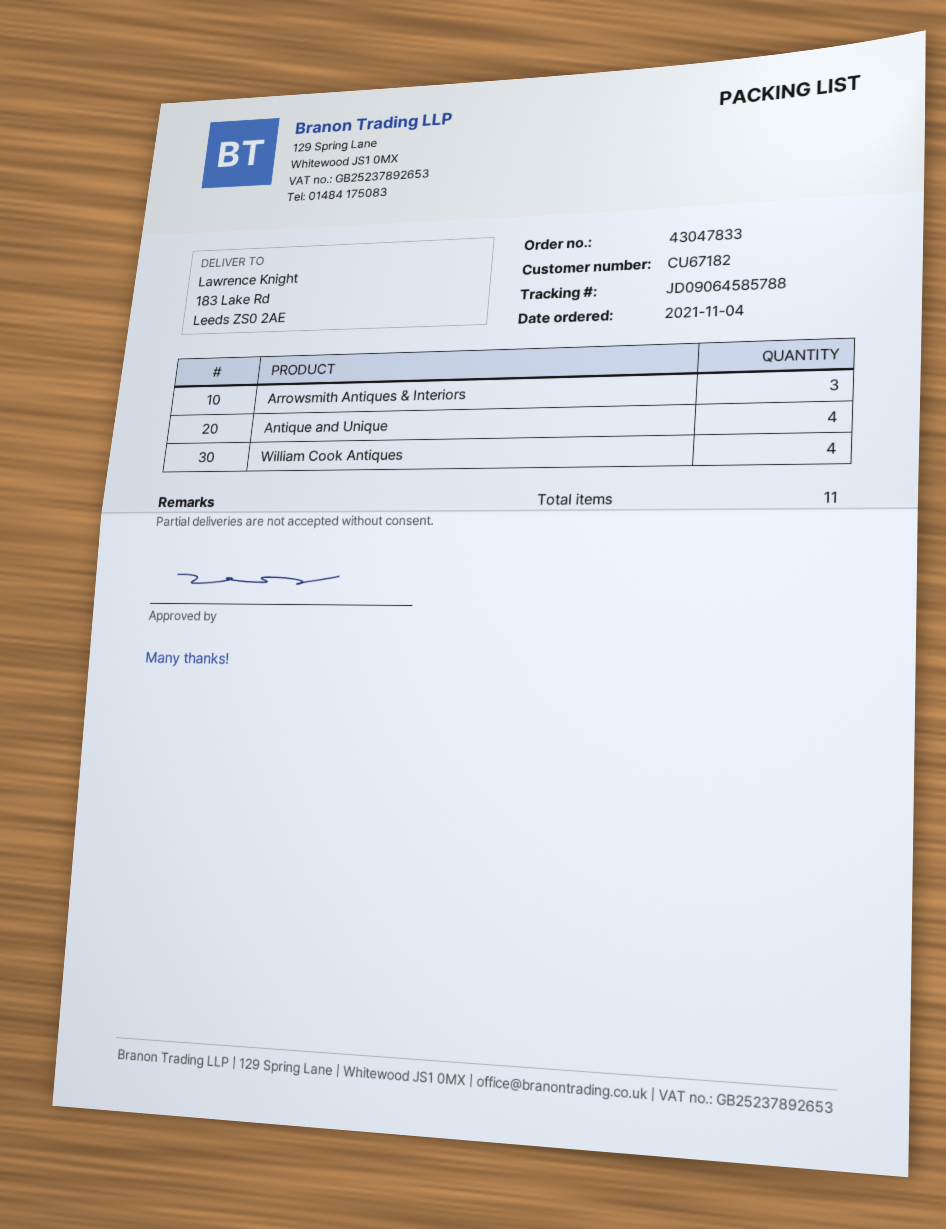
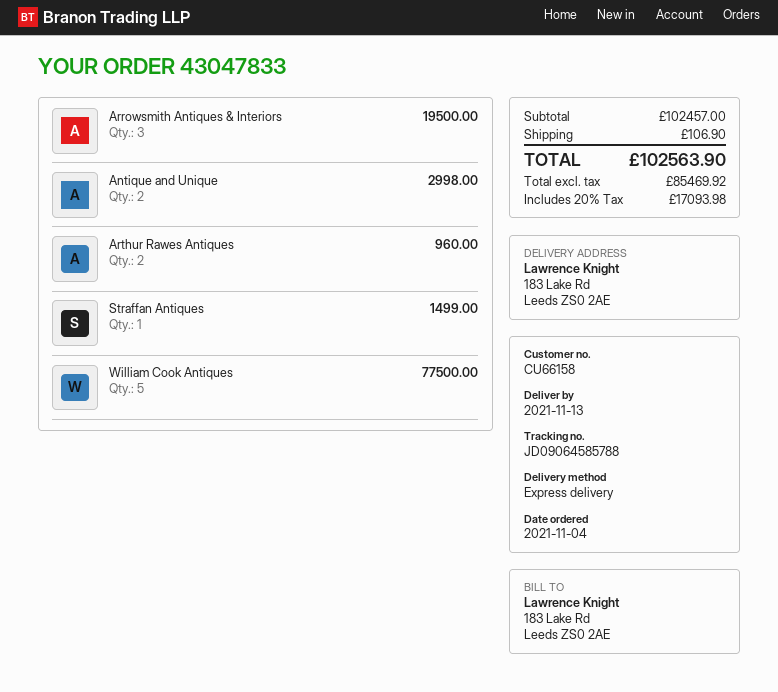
customer number: CU67182 -> CU66158
Antique and Unique: 4 -> 2
William Cook Antiques: 4 -> 5
Arthur Rawes Antiques: none -> 2
Straffan Antiques: none -> 1

